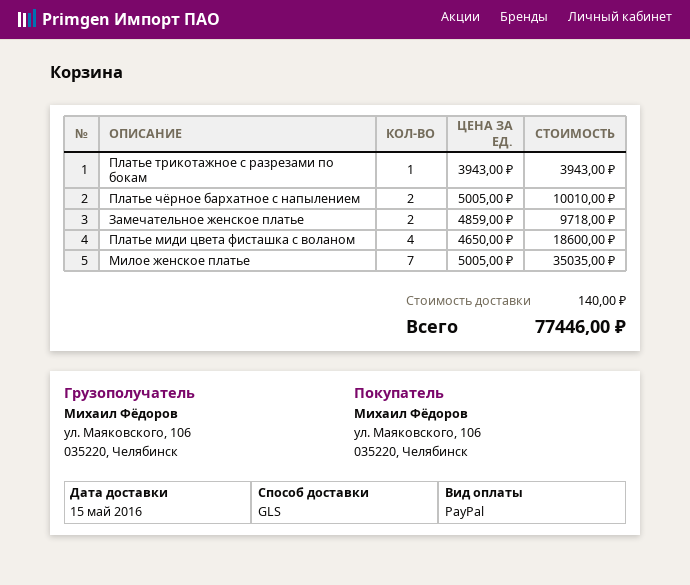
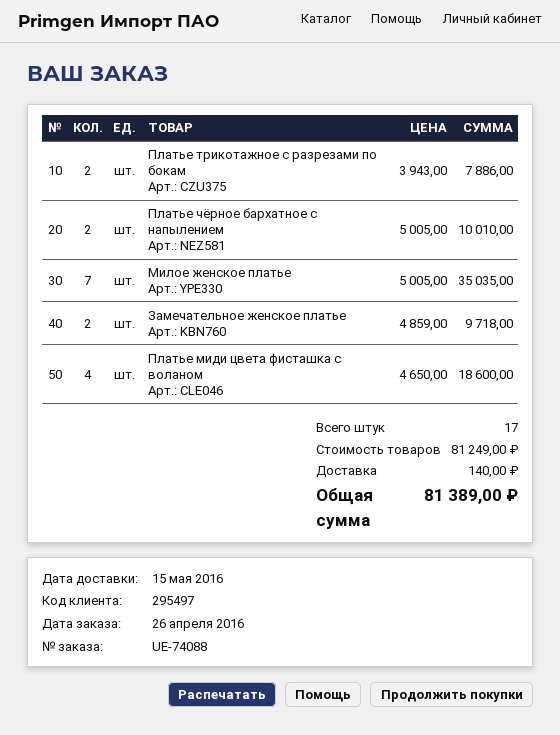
Платье трикотажное с разрезами по бокам: 1 x 3943.00 = 3943.00 -> 2 x 3943.00 = 7886.00
total: 77446.00 -> 81389.00

